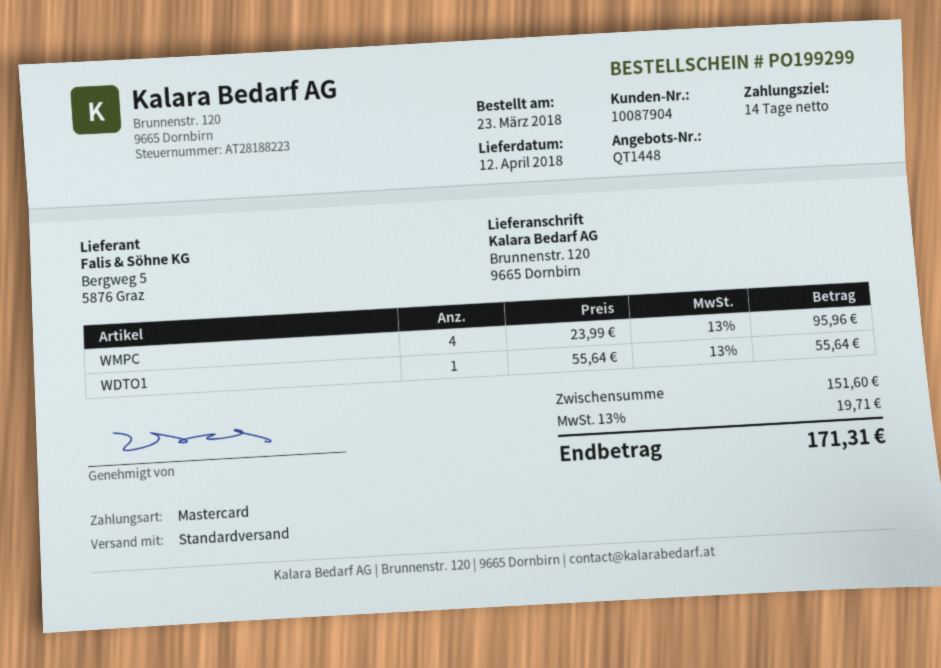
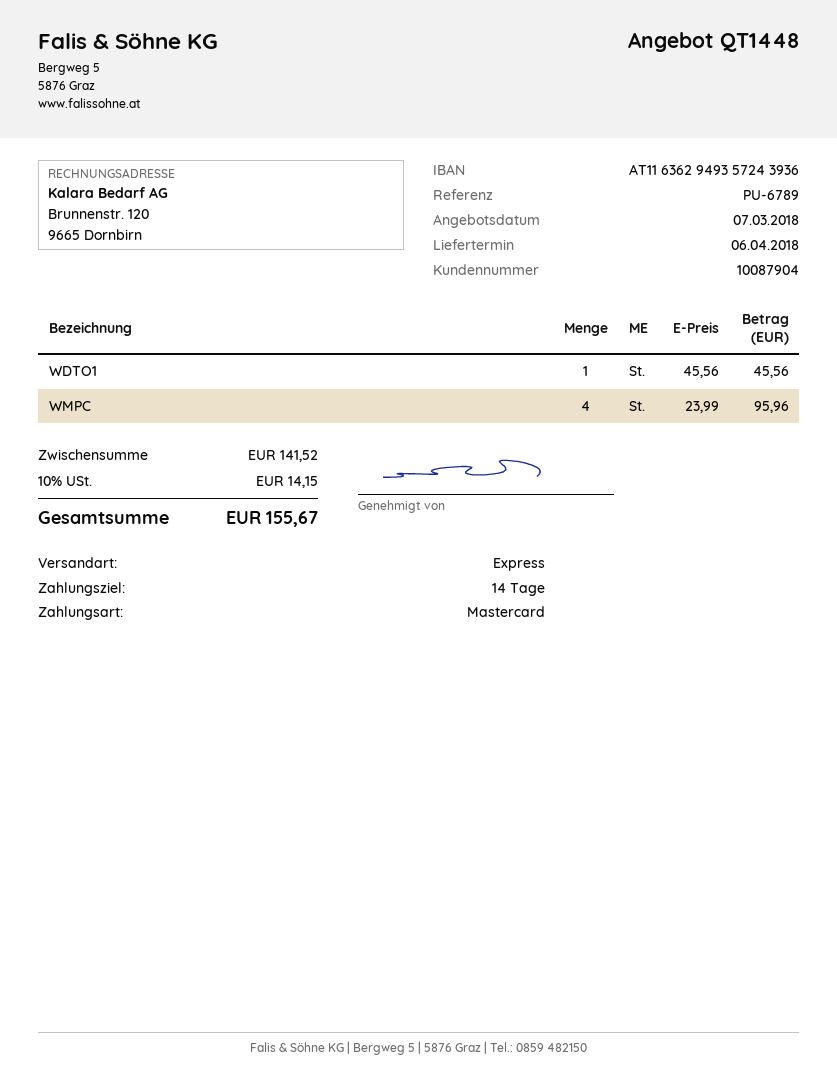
delivery date: 2018-04-12 -> 2018-04-06
shipping method: standard -> express
WDTO1: 1 x 55.64 = 55.64 -> 1 x 45.56 = 45.56
subtotal: 151.60 -> 141.52
tax: 13% = 19.71 -> 10% = 14.15
total: 171.31 -> 155.67

